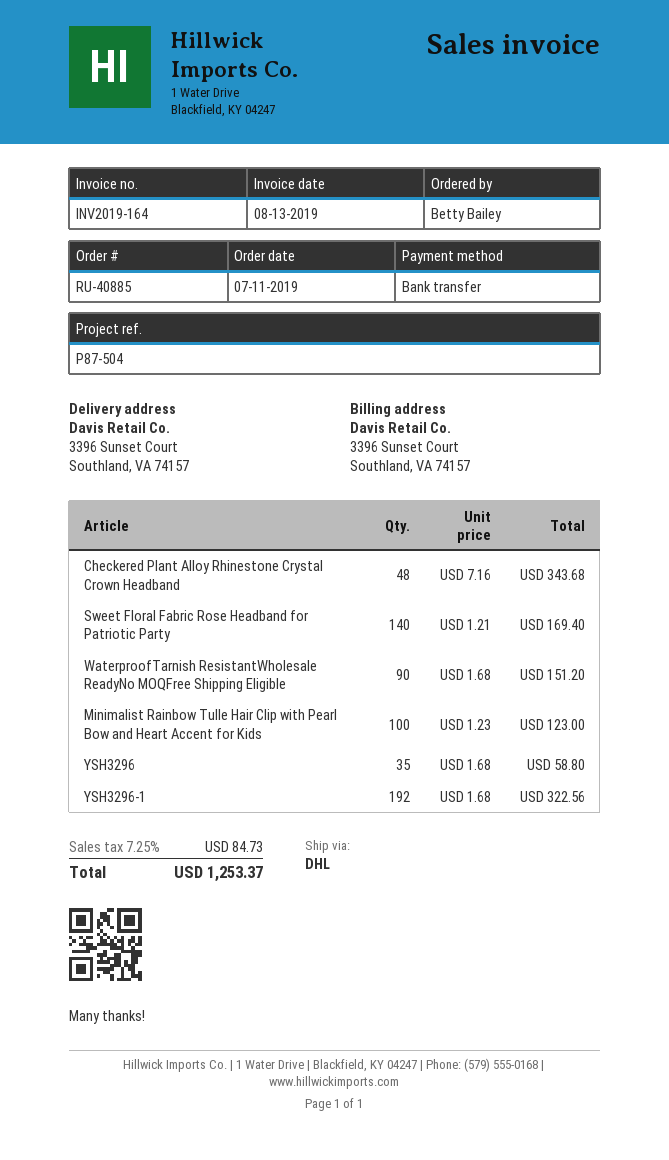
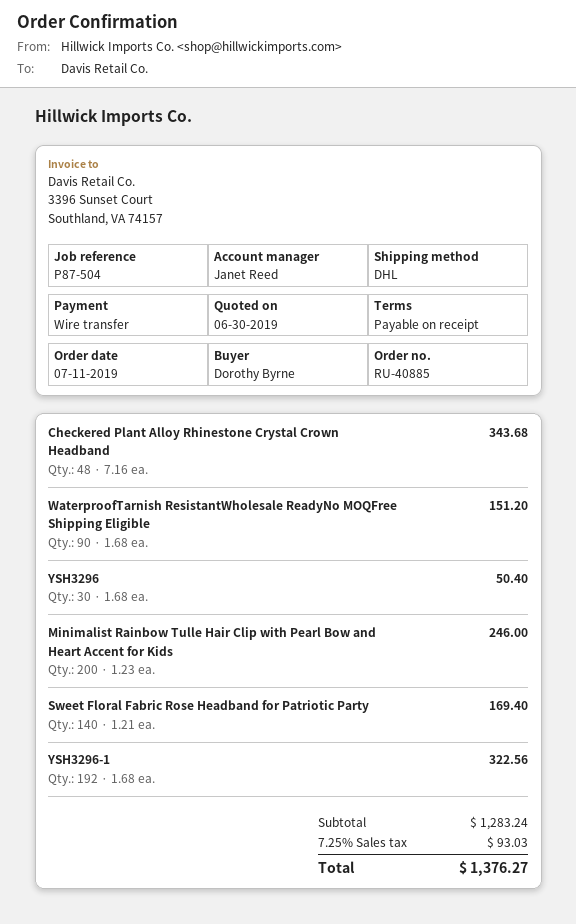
ordered by: Betty Bailey -> Dorothy Byrne
Minimalist Rainbow Tulle Hair Clip with Pearl Bow and Heart Accent for Kids: 100 x 1.23 = 123.00 -> 200 x 1.23 = 246.00
YSH3296: 35 x 1.68 = 58.80 -> 30 x 1.68 = 50.40
tax: 7.25% = 84.73 -> 7.25% = 93.03
total: 1253.37 -> 1376.27

